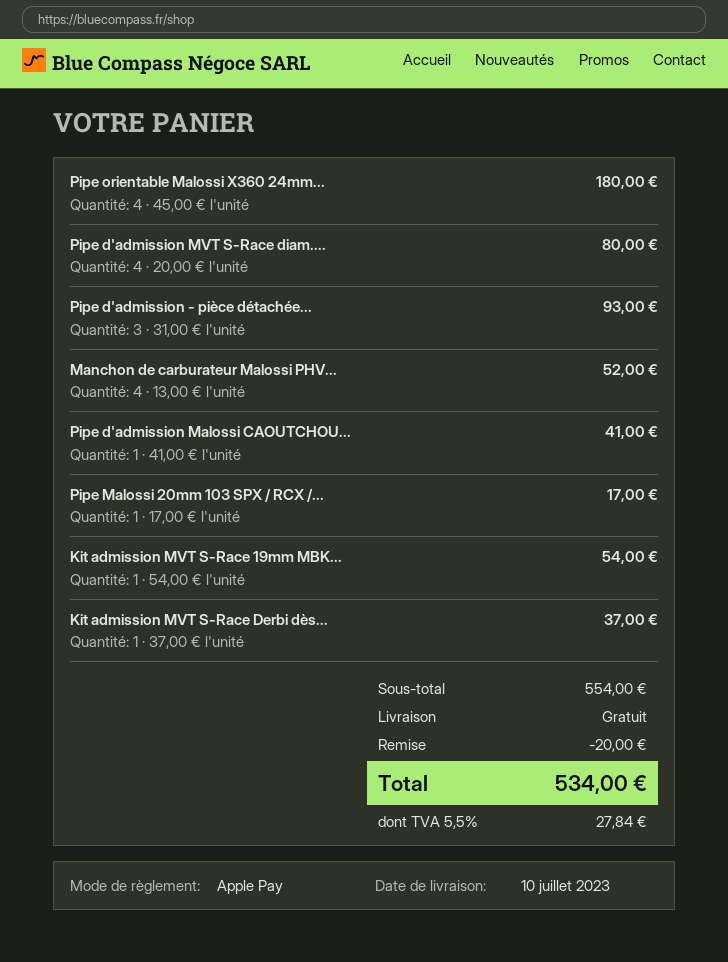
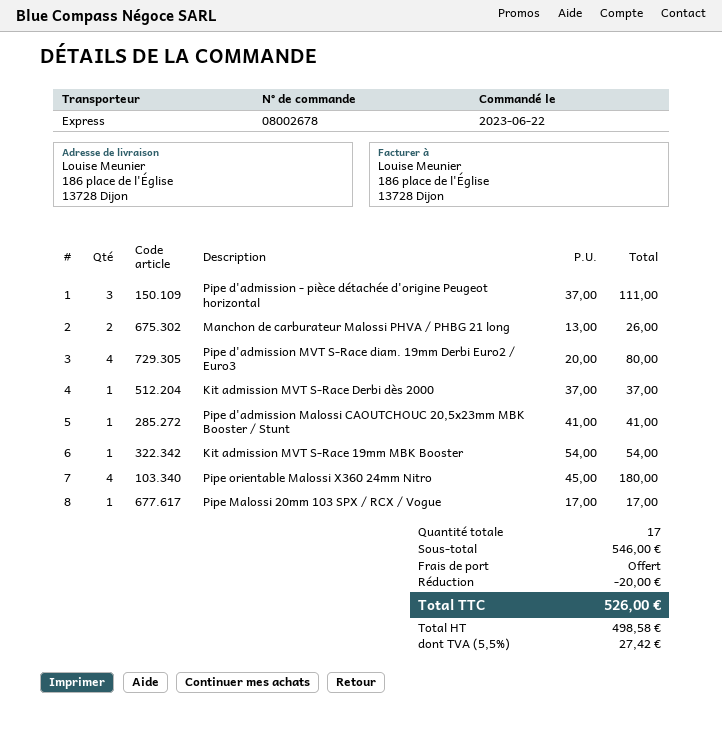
Pipe d'admission - pièce détachée...: 3 x 31.00 = 93.00 -> 3 x 37.00 = 111.00
Manchon de carburateur Malossi PHV...: 4 x 13.00 = 52.00 -> 2 x 13.00 = 26.00
subtotal: 554.00 -> 546.00
tax: 5.5% = 27.84 -> 5.5% = 27.42
total: 534.00 -> 526.00

